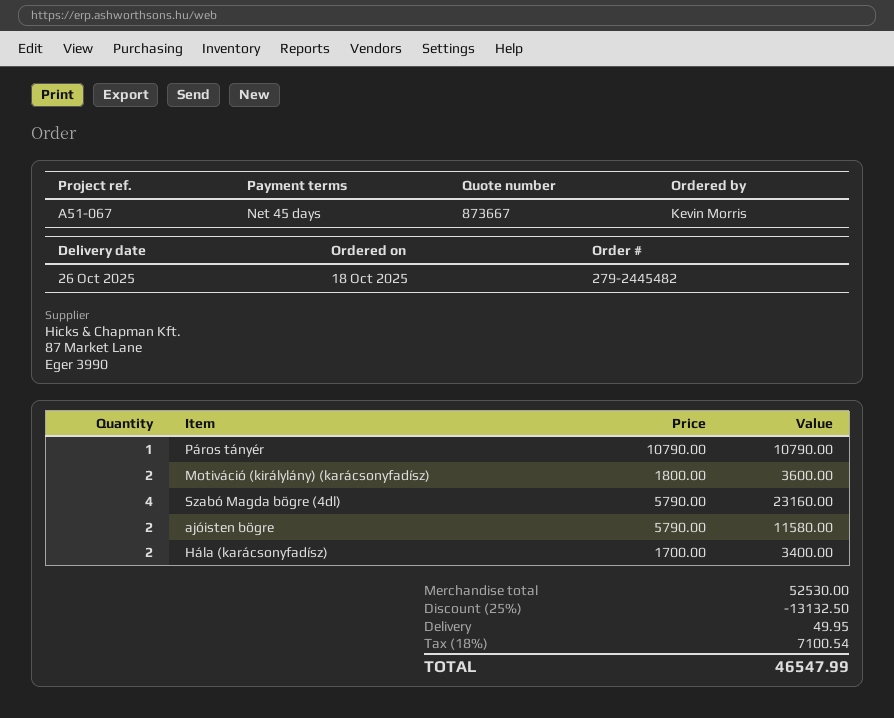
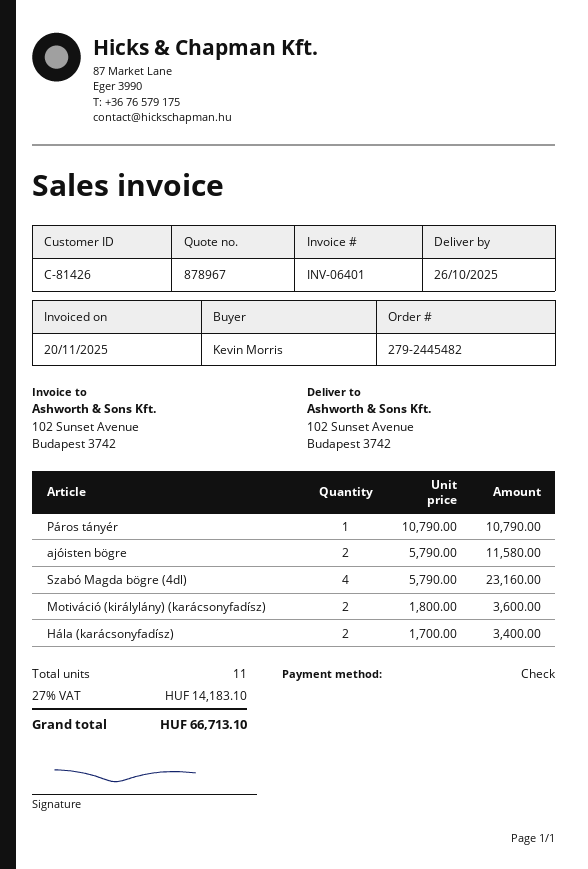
quote number: 873667 -> 878967
discount: 25% = 13132.50 -> none
shipping: 49.95 -> none
tax: 18% = 7100.54 -> 27% = 14183.10
total: 46547.99 -> 66713.10

